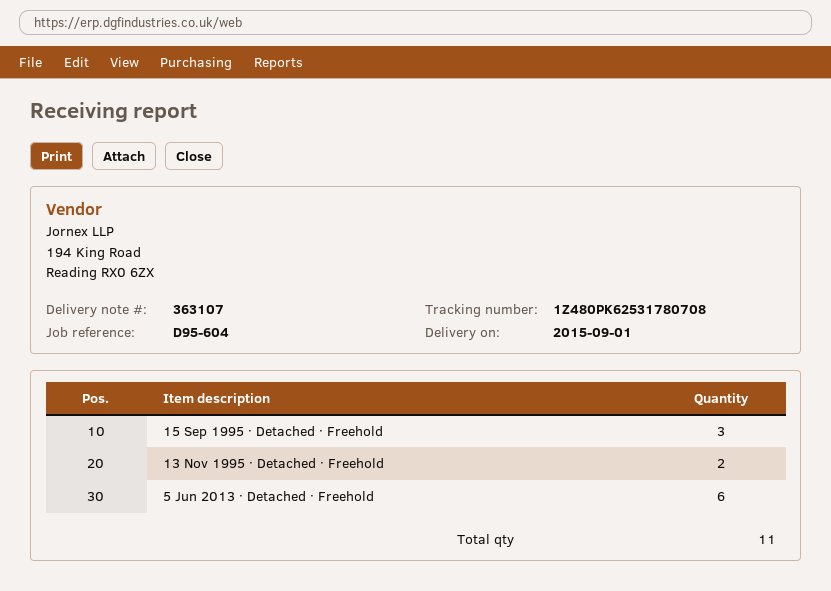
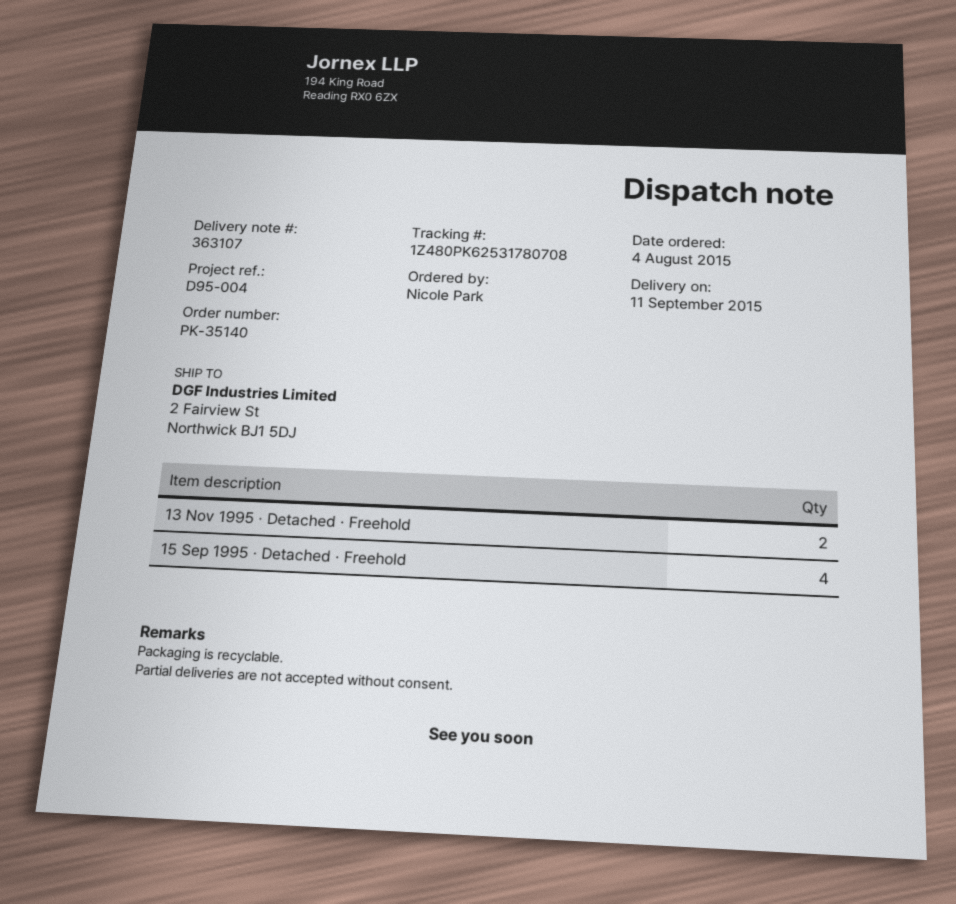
delivery date: 2015-09-01 -> 2015-09-11
reference: D95-604 -> D95-004
15 Sep 1995 · Detached · Freehold: 3 -> 4
5 Jun 2013 · Detached · Freehold: 6 -> none

